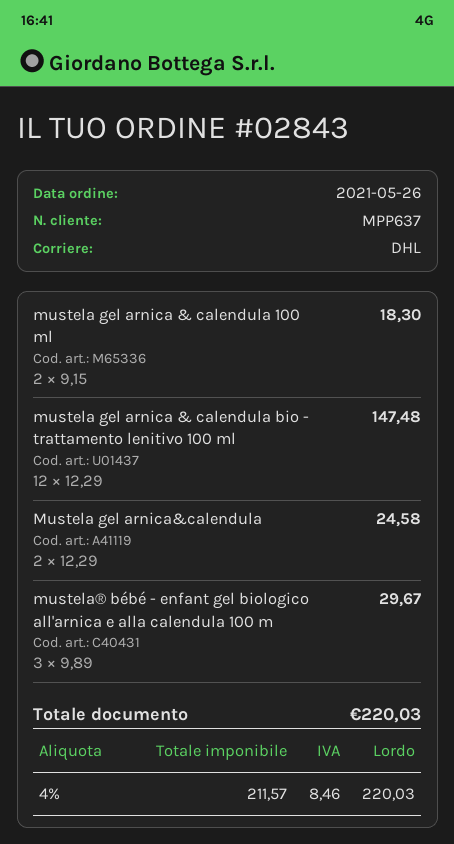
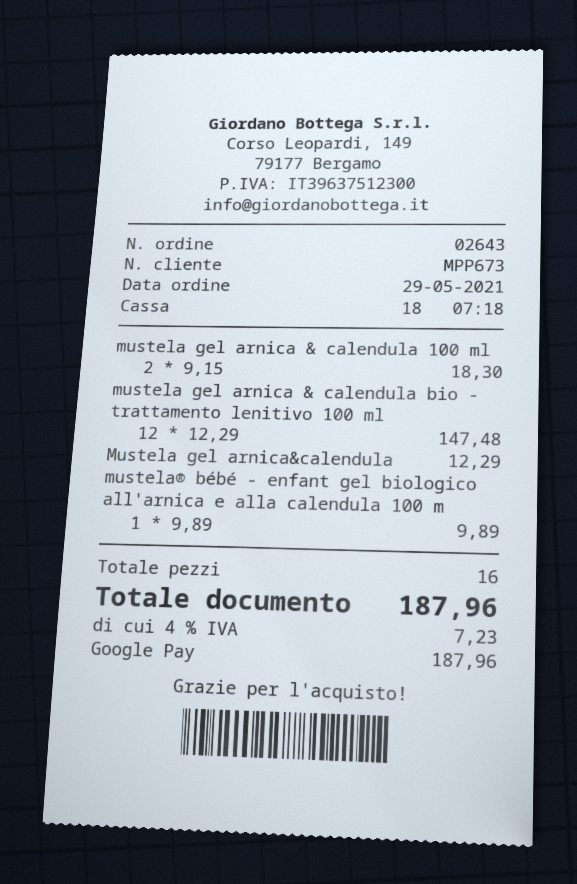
order number: 02843 -> 02643
order date: 2021-05-26 -> 2021-05-29
customer number: MPP637 -> MPP673
Mustela gel arnica&calendula: 2 x 12.29 = 24.58 -> 1 x 12.29 = 12.29
mustela® bébé - enfant gel biologico all'arnica e alla calendula 100 m: 3 x 9.89 = 29.67 -> 1 x 9.89 = 9.89
tax: 4% = 8.46 -> 4% = 7.23
total: 220.03 -> 187.96

